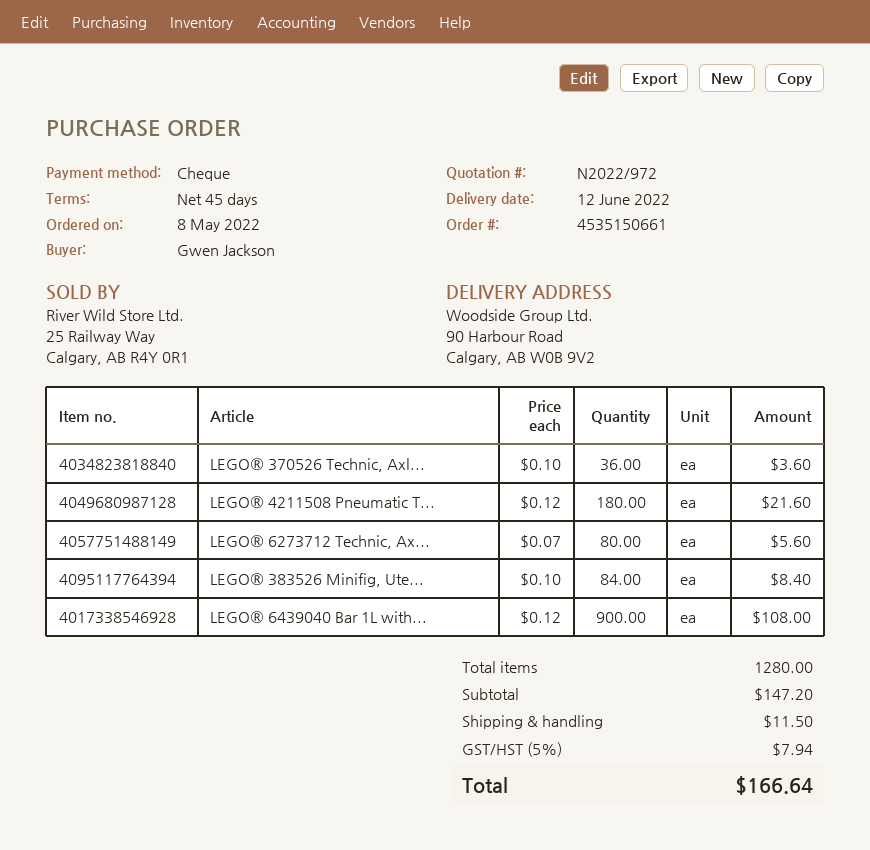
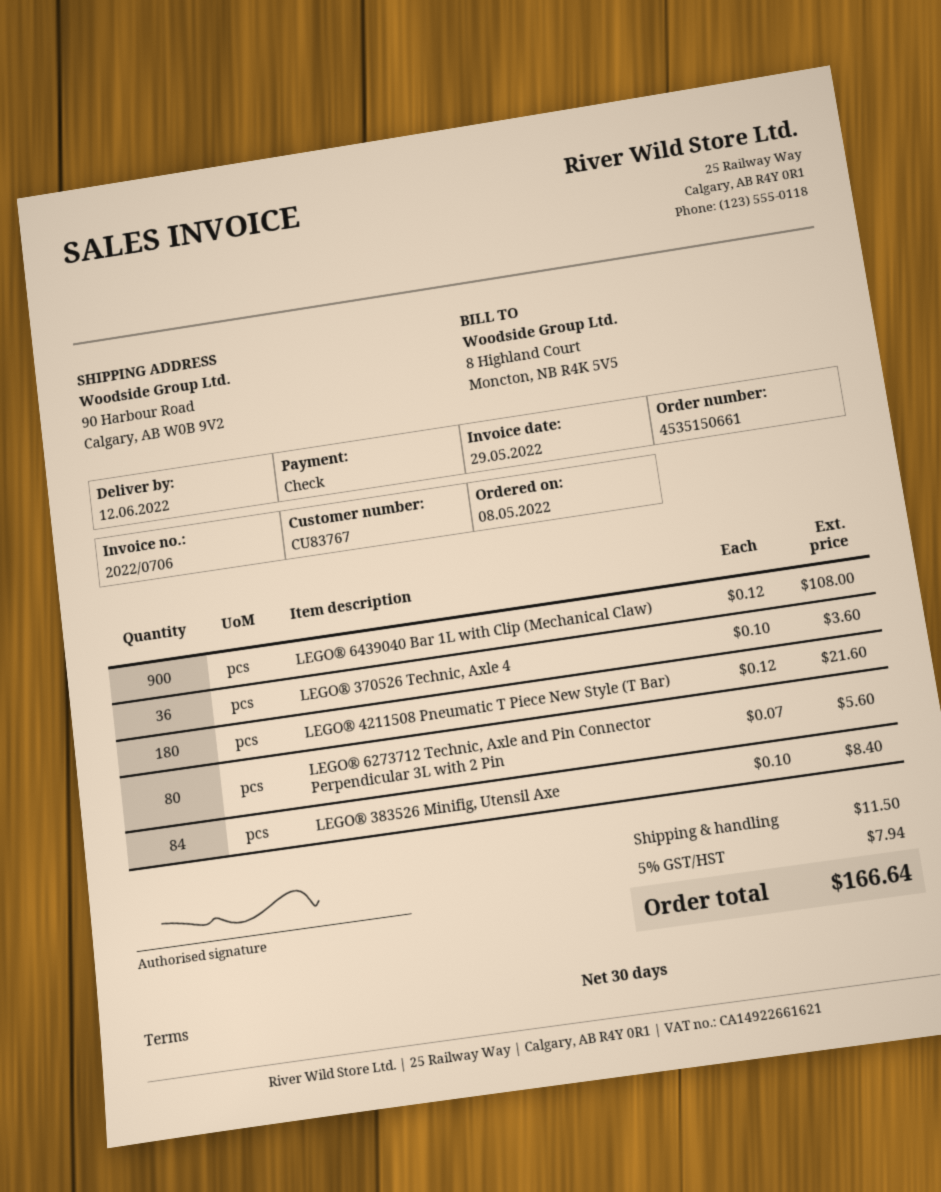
payment terms: 45 days -> 30 days

